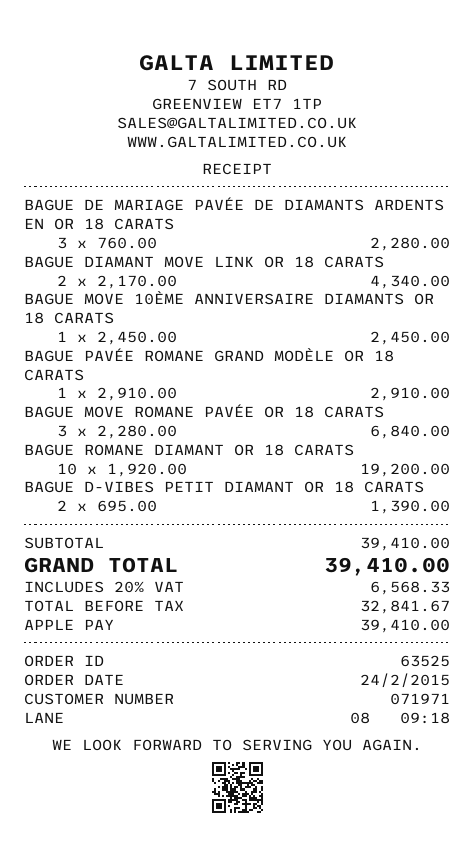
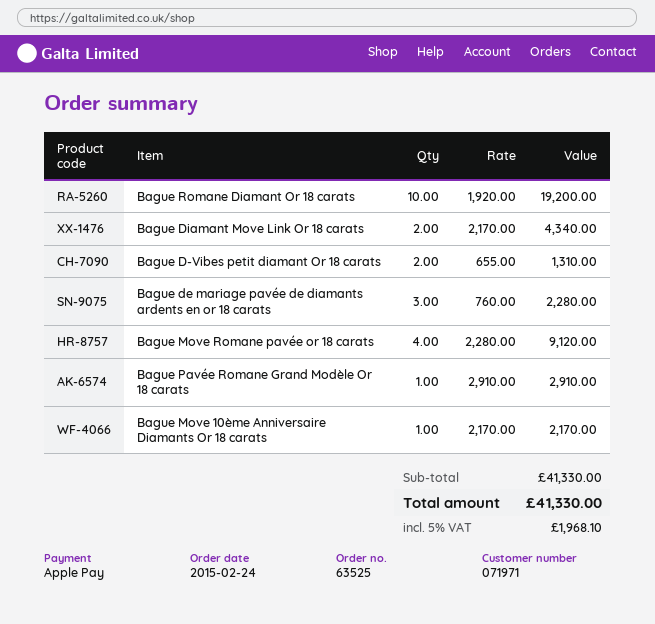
BAGUE MOVE 10ÈME ANNIVERSAIRE DIAMANTS OR 18 CARATS: 1 x 2450.00 = 2450.00 -> 1 x 2170.00 = 2170.00
BAGUE MOVE ROMANE PAVÉE OR 18 CARATS: 3 x 2280.00 = 6840.00 -> 4 x 2280.00 = 9120.00
BAGUE D-VIBES PETIT DIAMANT OR 18 CARATS: 2 x 695.00 = 1390.00 -> 2 x 655.00 = 1310.00
subtotal: 39410.00 -> 41330.00
tax: 20% = 6568.33 -> 5% = 1968.10
total: 39410.00 -> 41330.00

